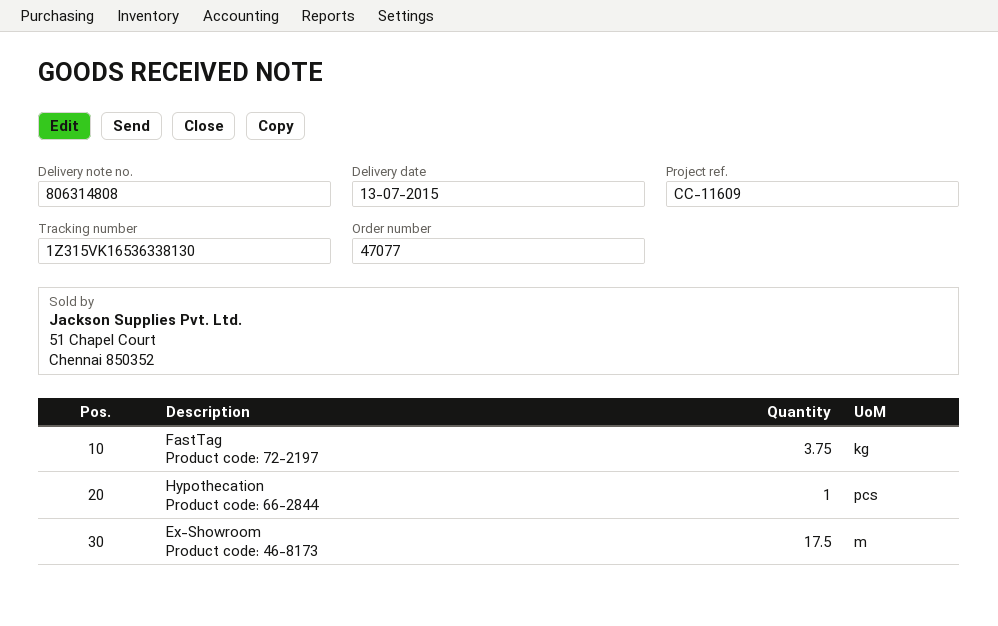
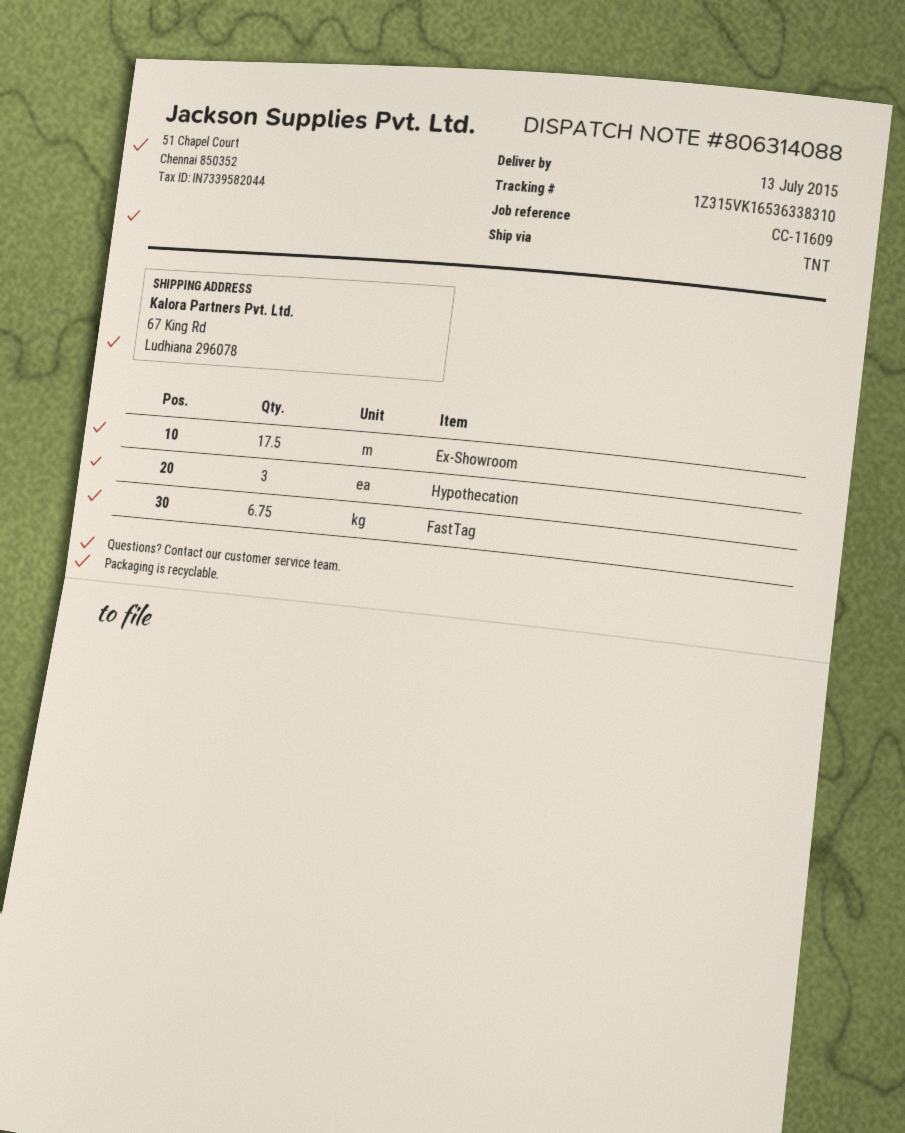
delivery note number: 806314808 -> 806314088
tracking number: 1Z315VK16536338130 -> 1Z315VK16536338310
FastTag: 3.75 -> 6.75
Hypothecation: 1 -> 3

